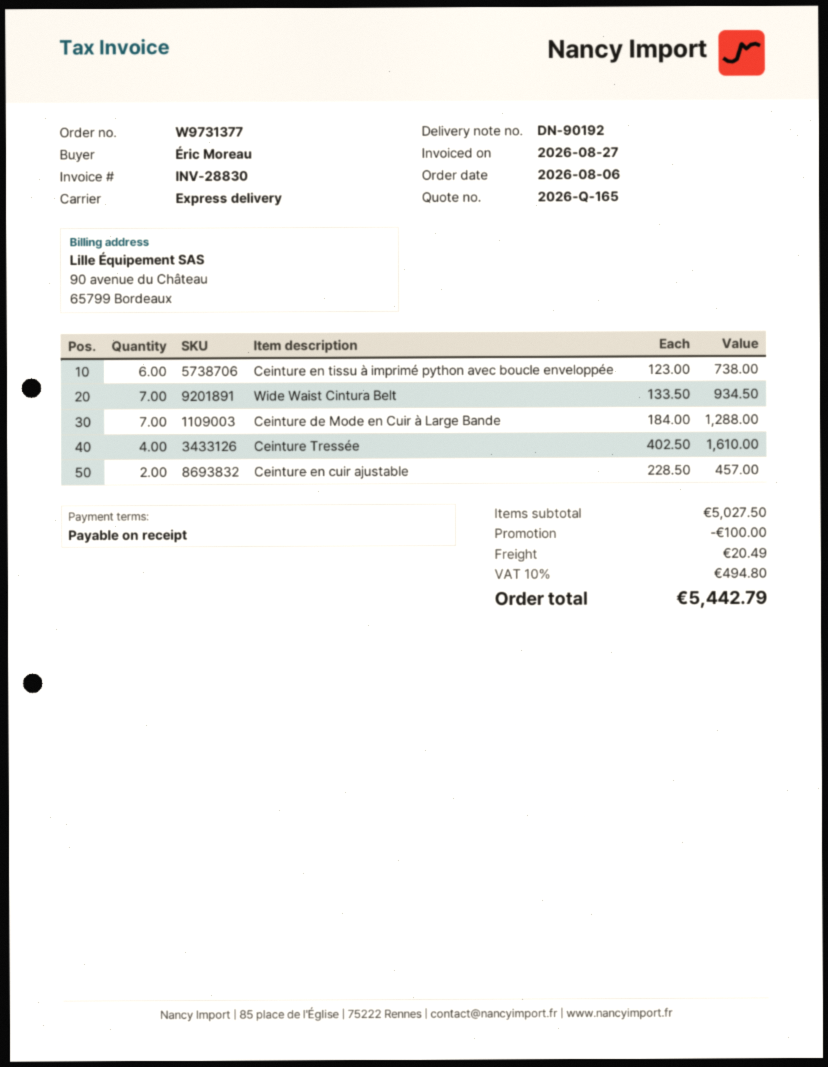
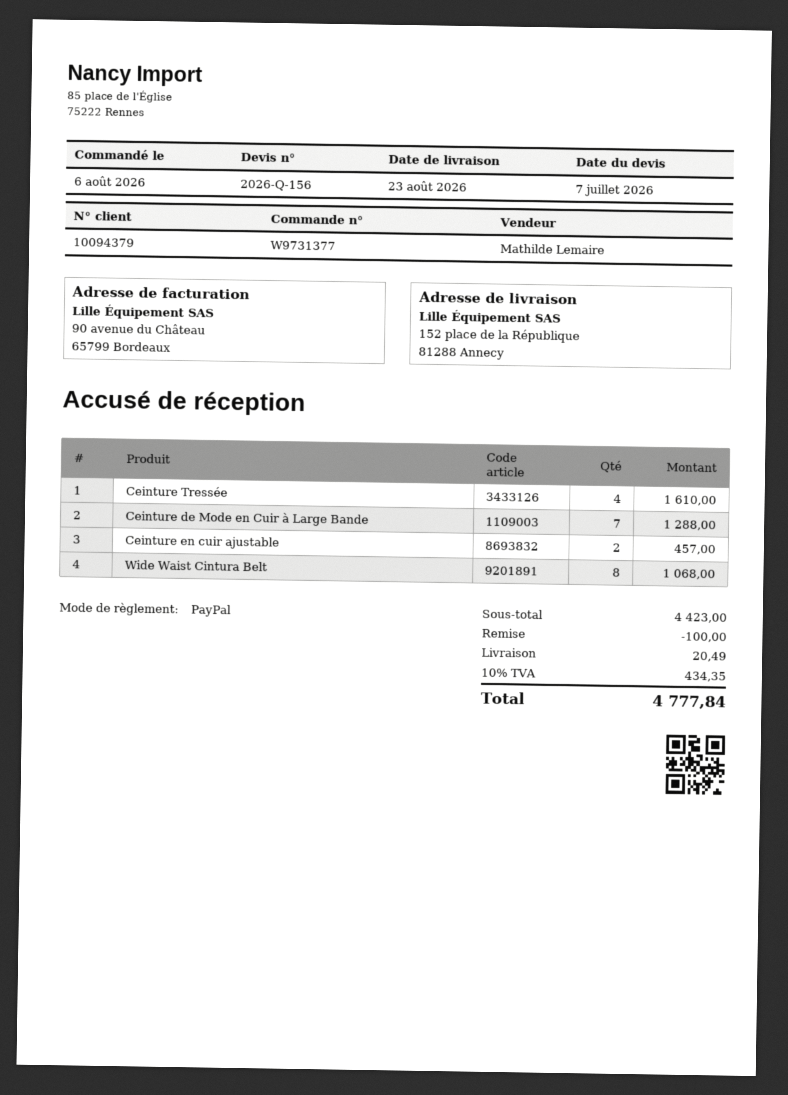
quote number: 2026-Q-165 -> 2026-Q-156
Ceinture en tissu à imprimé python avec boucle enveloppée: 6 for 738.00 -> none
Wide Waist Cintura Belt: 7 for 934.50 -> 8 for 1068.00
subtotal: 5027.50 -> 4423.00
tax: 10% = 494.80 -> 10% = 434.35
total: 5442.79 -> 4777.84

